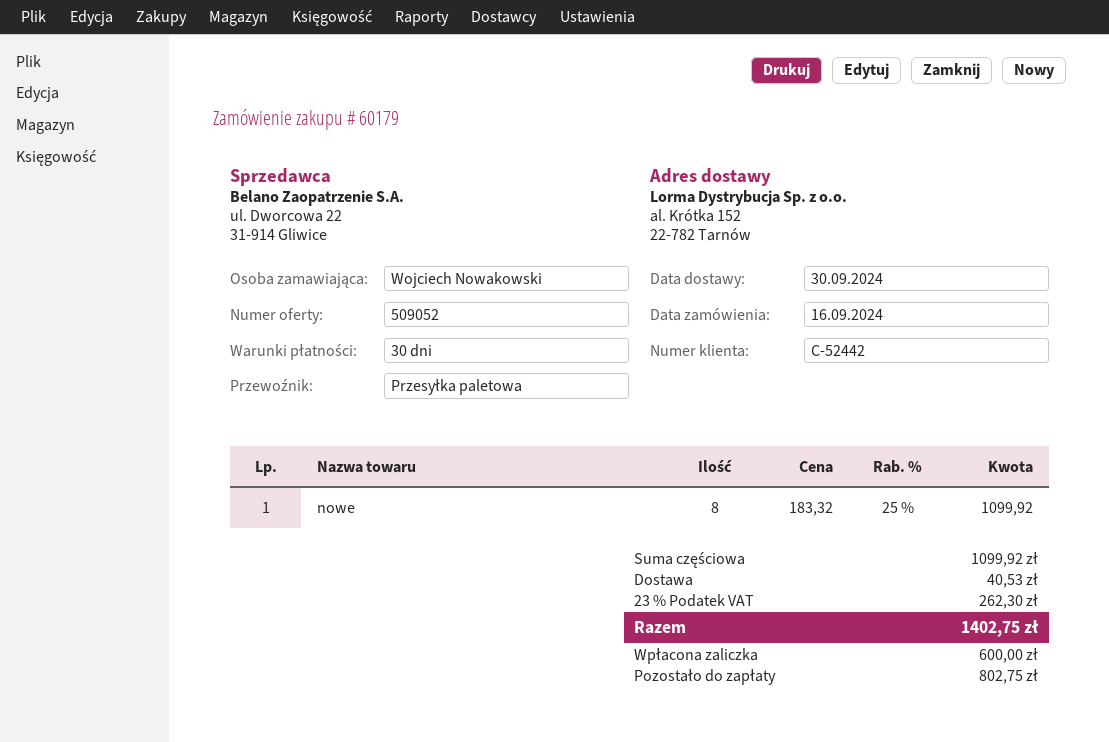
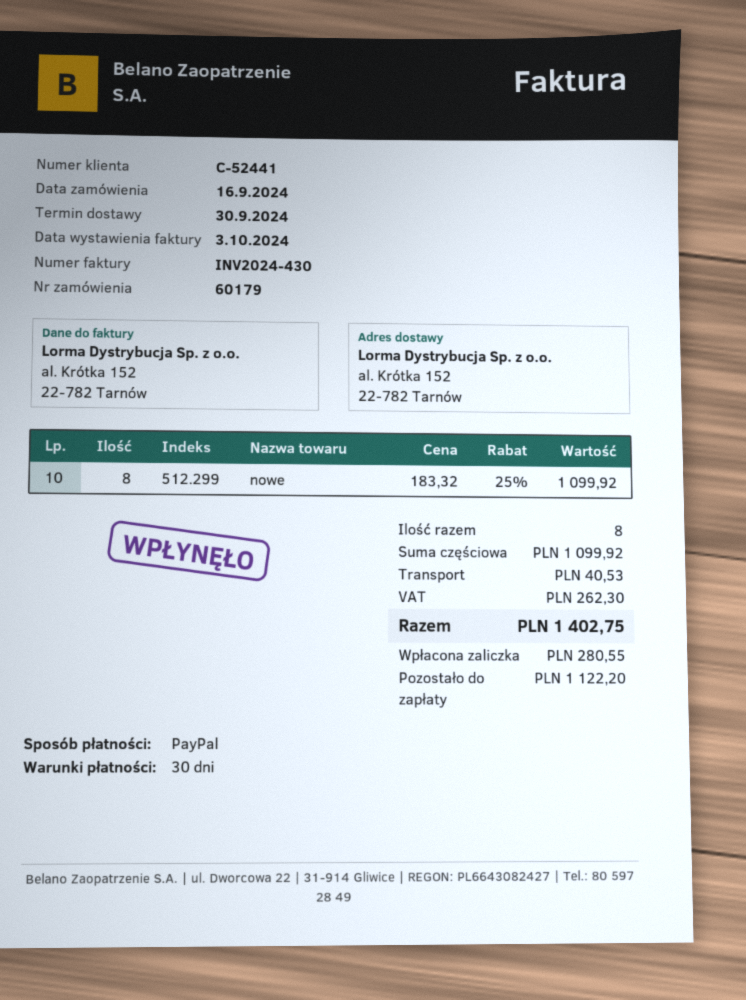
customer number: C-52442 -> C-52441
deposit: 600.00 -> 280.55
balance: 802.75 -> 1122.20

